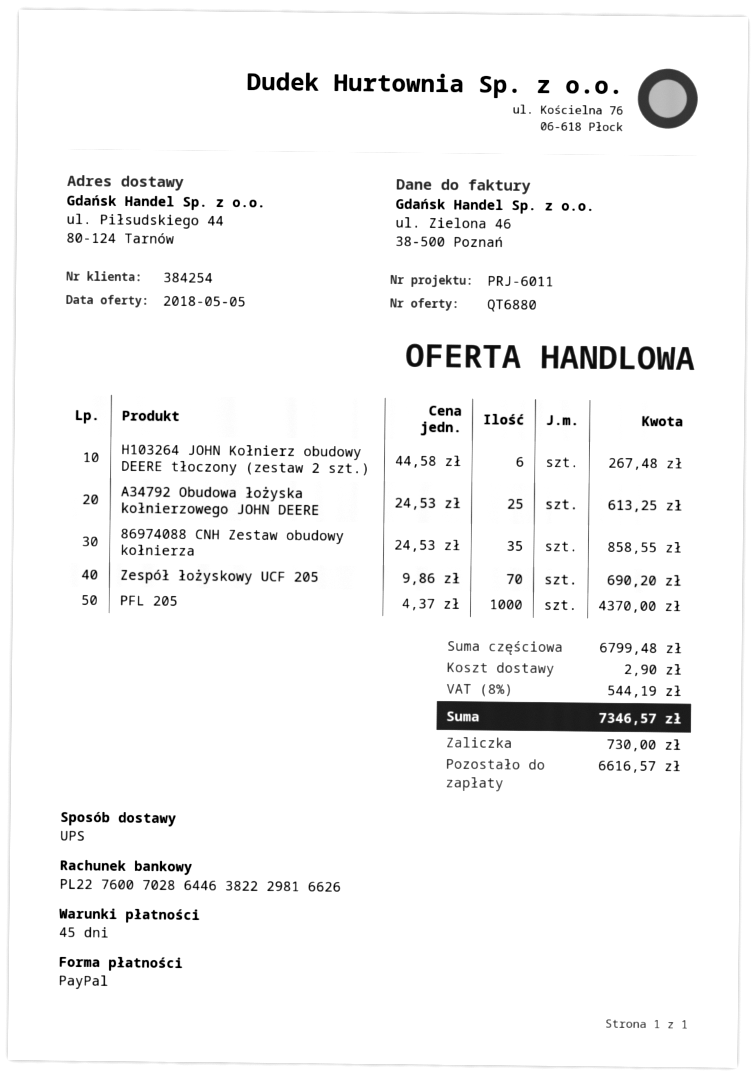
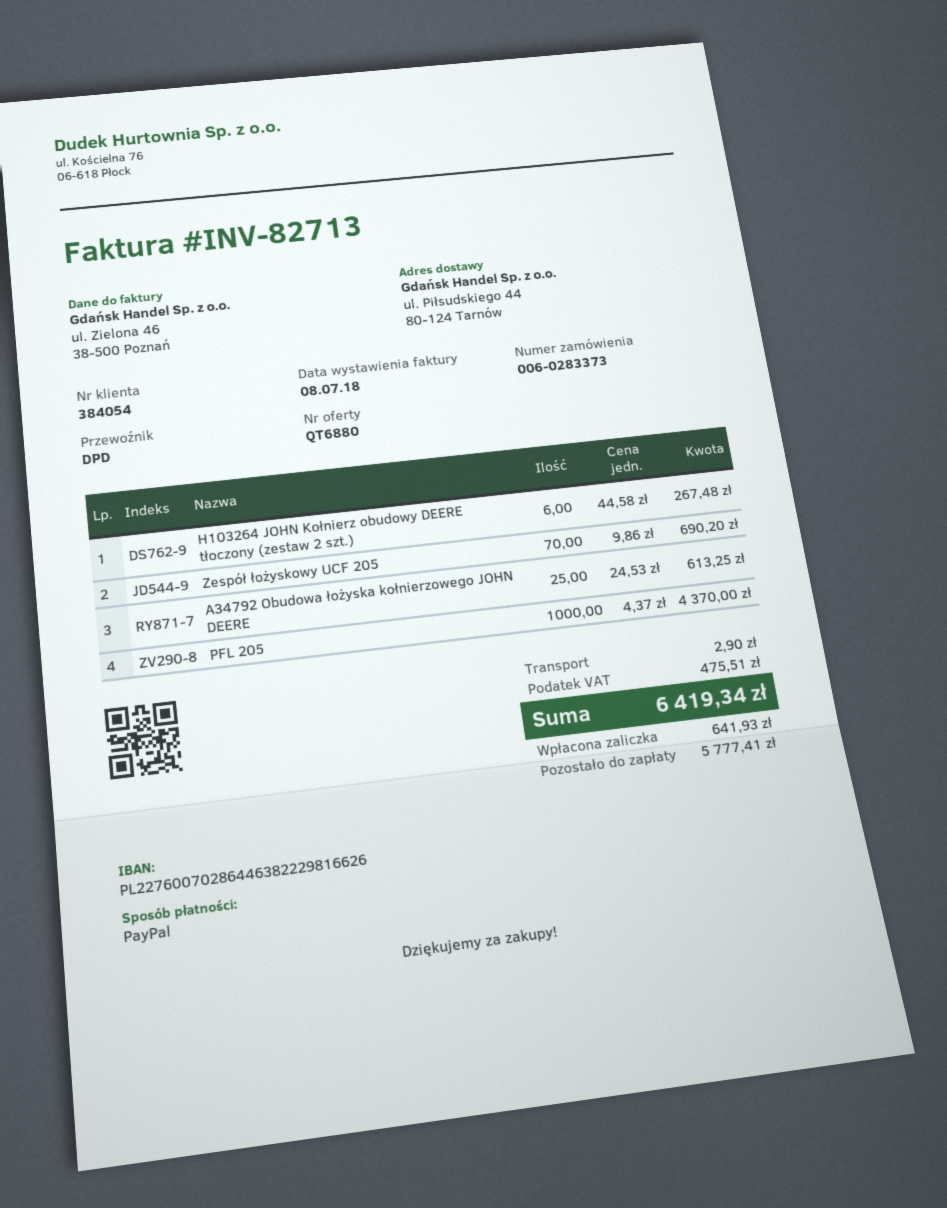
customer number: 384254 -> 384054
shipping method: UPS -> DPD
86974088 CNH Zestaw obudowy kołnierza: 35 x 24.53 = 858.55 -> none
tax: 544.19 -> 475.51
total: 7346.57 -> 6419.34
deposit: 730.00 -> 641.93
balance: 6616.57 -> 5777.41

